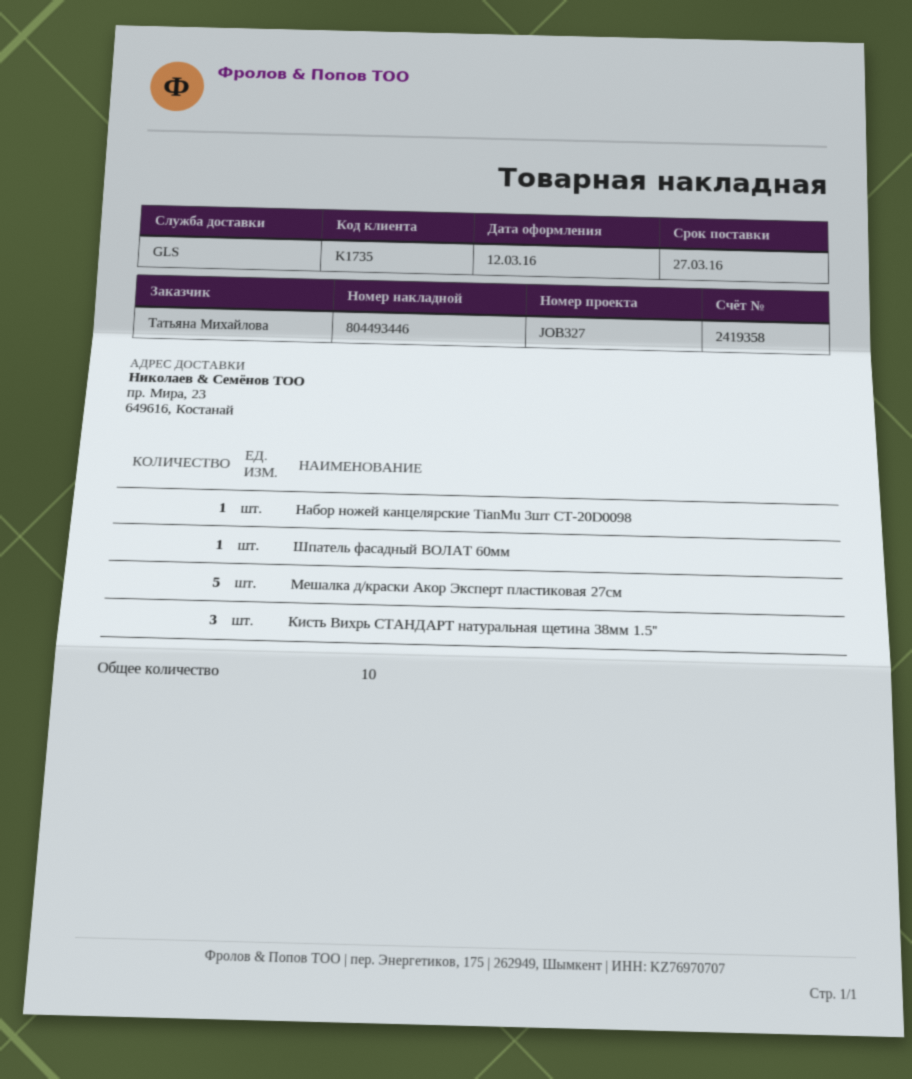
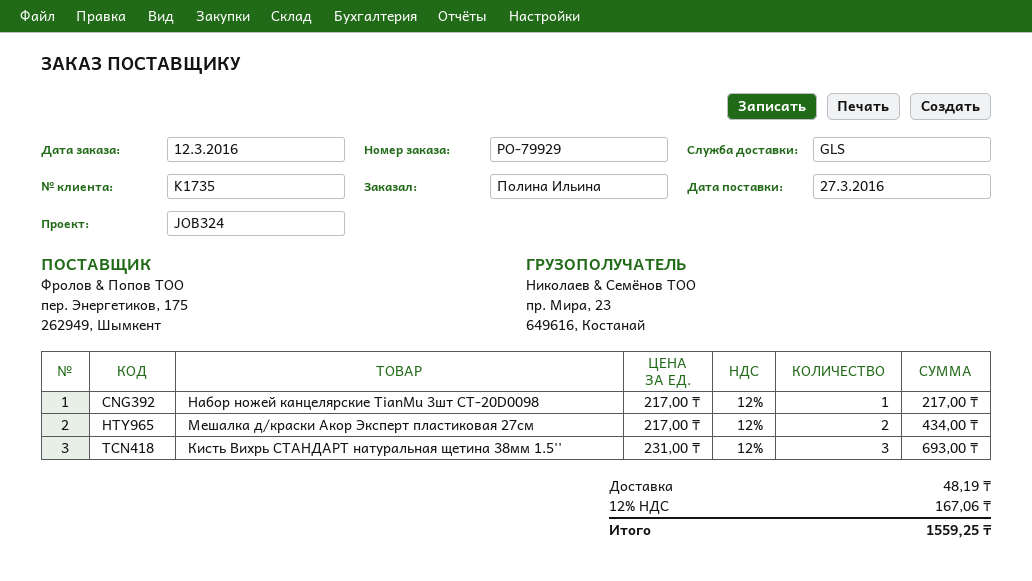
reference: JOB327 -> JOB324
ordered by: Татьяна Михайлова -> Полина Ильина
Шпатель фасадный ВОЛАТ 60мм: 1 -> none
Мешалка д/краски Акор Эксперт пластиковая 27см: 5 -> 2

